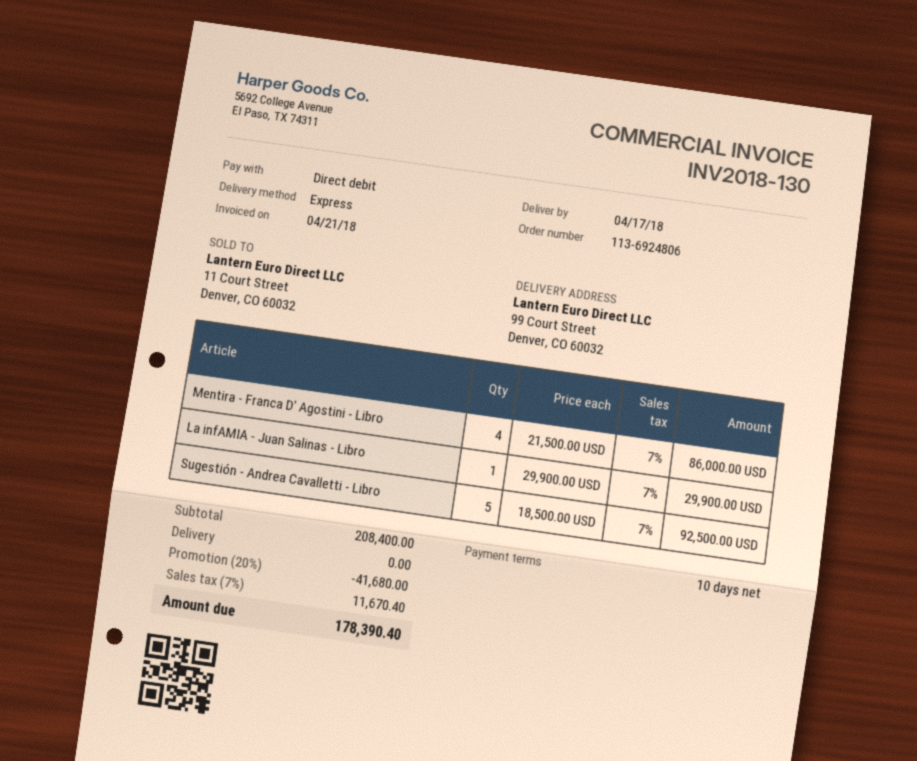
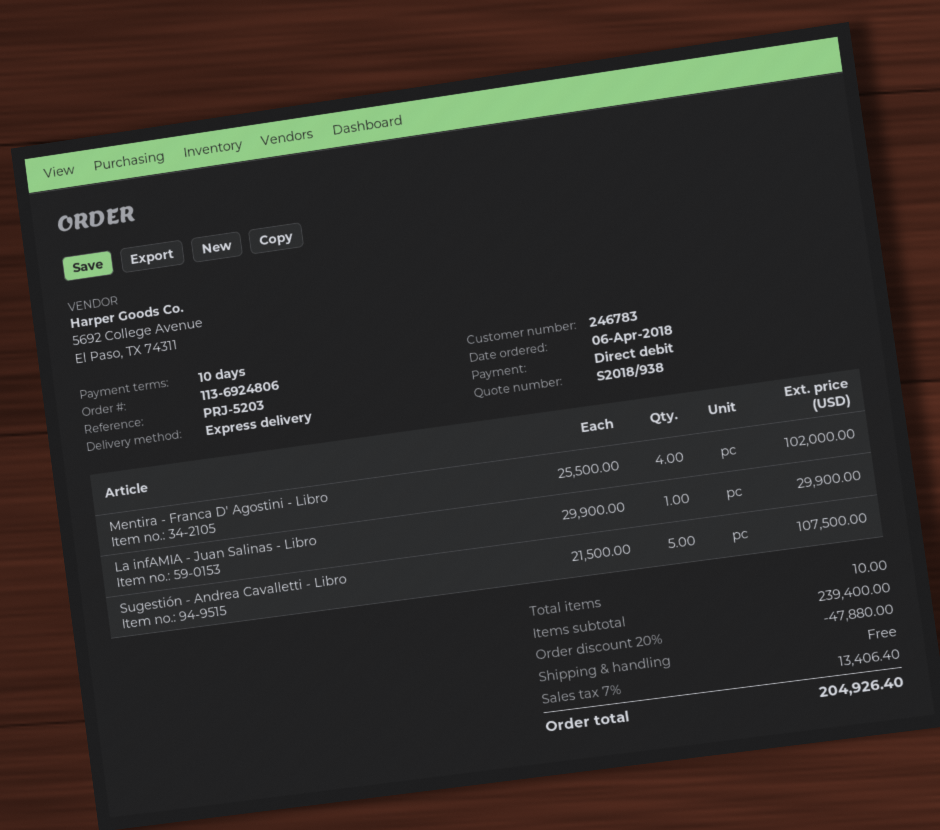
Mentira - Franca D' Agostini - Libro: 4 x 21500.00 = 86000.00 -> 4 x 25500.00 = 102000.00
Sugestión - Andrea Cavalletti - Libro: 5 x 18500.00 = 92500.00 -> 5 x 21500.00 = 107500.00
subtotal: 208400.00 -> 239400.00
discount: 20% = 41680.00 -> 20% = 47880.00
tax: 7% = 11670.40 -> 7% = 13406.40
total: 178390.40 -> 204926.40

